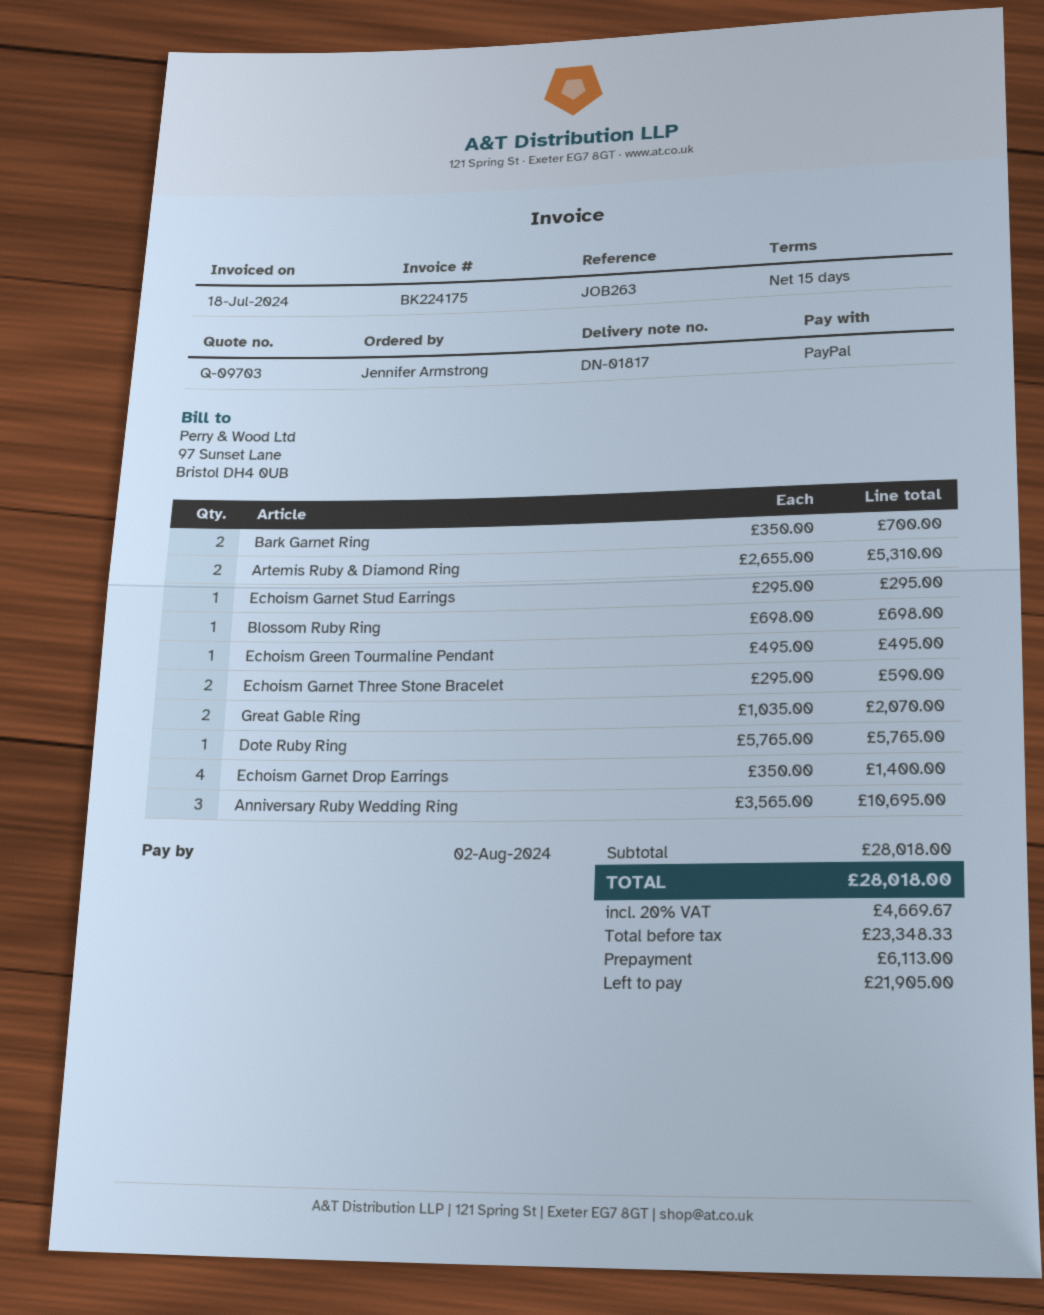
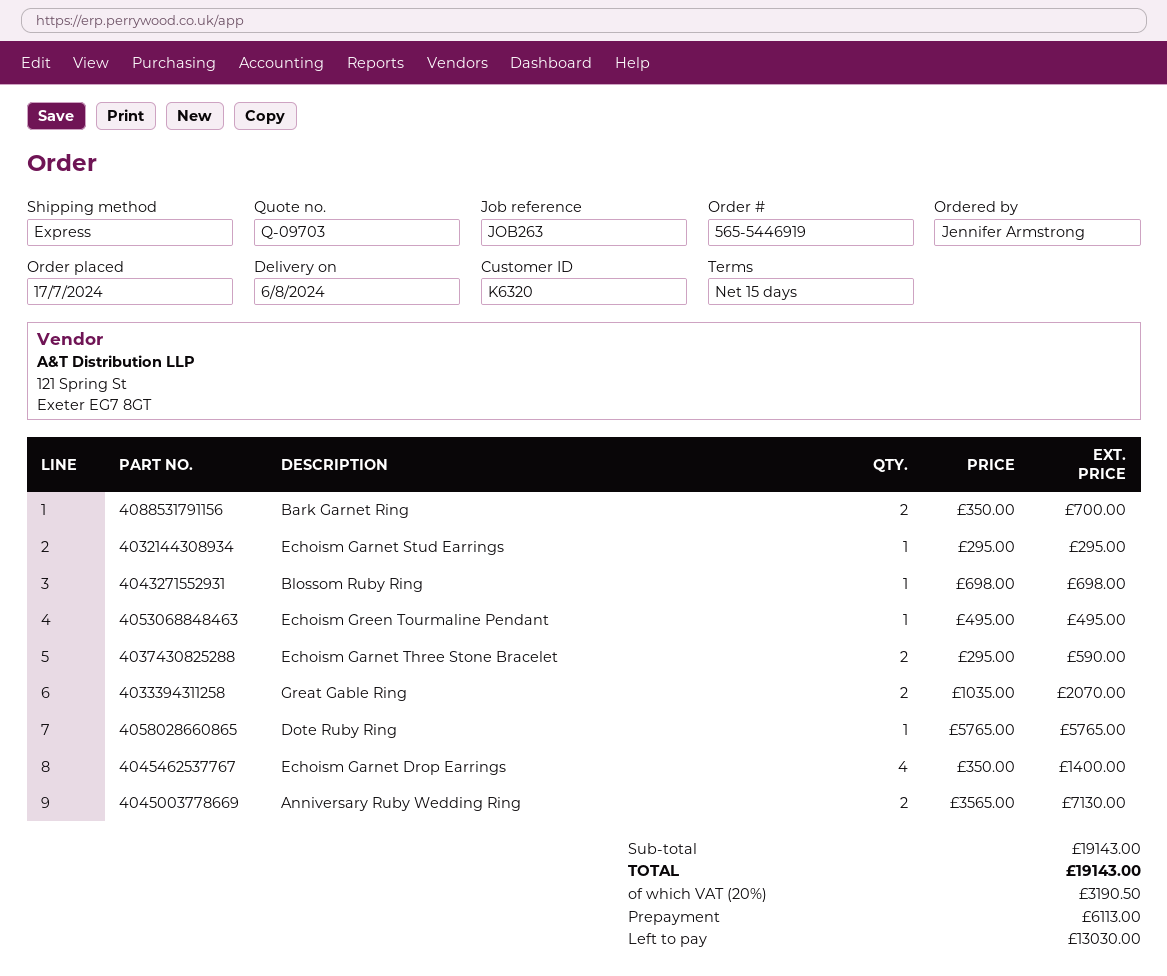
Artemis Ruby & Diamond Ring: 2 x 2655.00 = 5310.00 -> none
Anniversary Ruby Wedding Ring: 3 x 3565.00 = 10695.00 -> 2 x 3565.00 = 7130.00
subtotal: 28018.00 -> 19143.00
tax: 20% = 4669.67 -> 20% = 3190.50
total: 28018.00 -> 19143.00
balance: 21905.00 -> 13030.00

